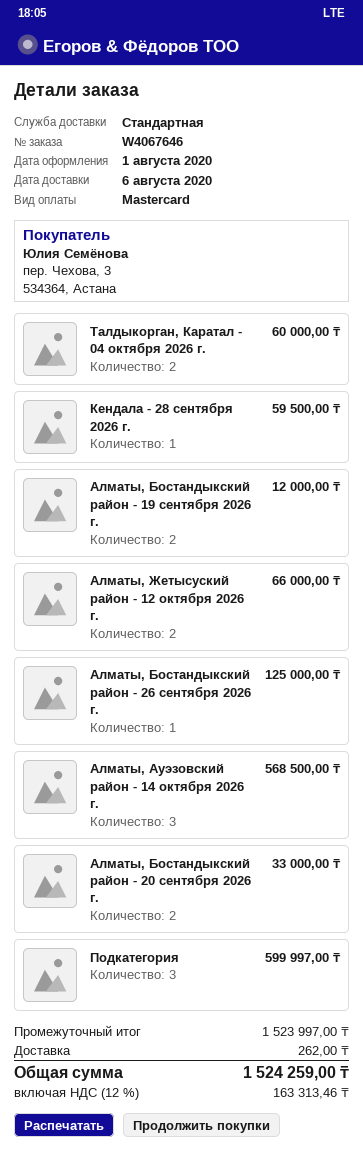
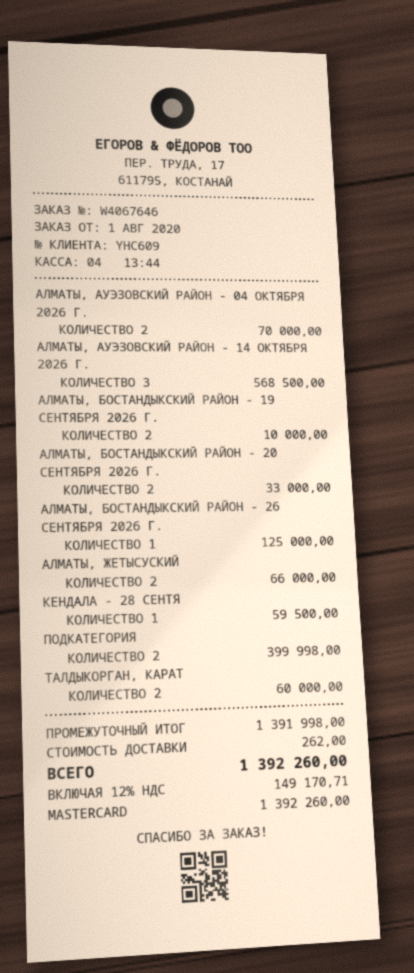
Алматы, Бостандыкский район - 19 сентября 2026 г.: 2 for 12000.00 -> 2 for 10000.00
Подкатегория: 3 for 599997.00 -> 2 for 399998.00
АЛМАТЫ, АУЭЗОВСКИЙ РАЙОН - 04 ОКТЯБРЯ 2026 Г.: none -> 2 for 70000.00
subtotal: 1523997.00 -> 1391998.00
tax: 12% = 163313.46 -> 12% = 149170.71
total: 1524259.00 -> 1392260.00

